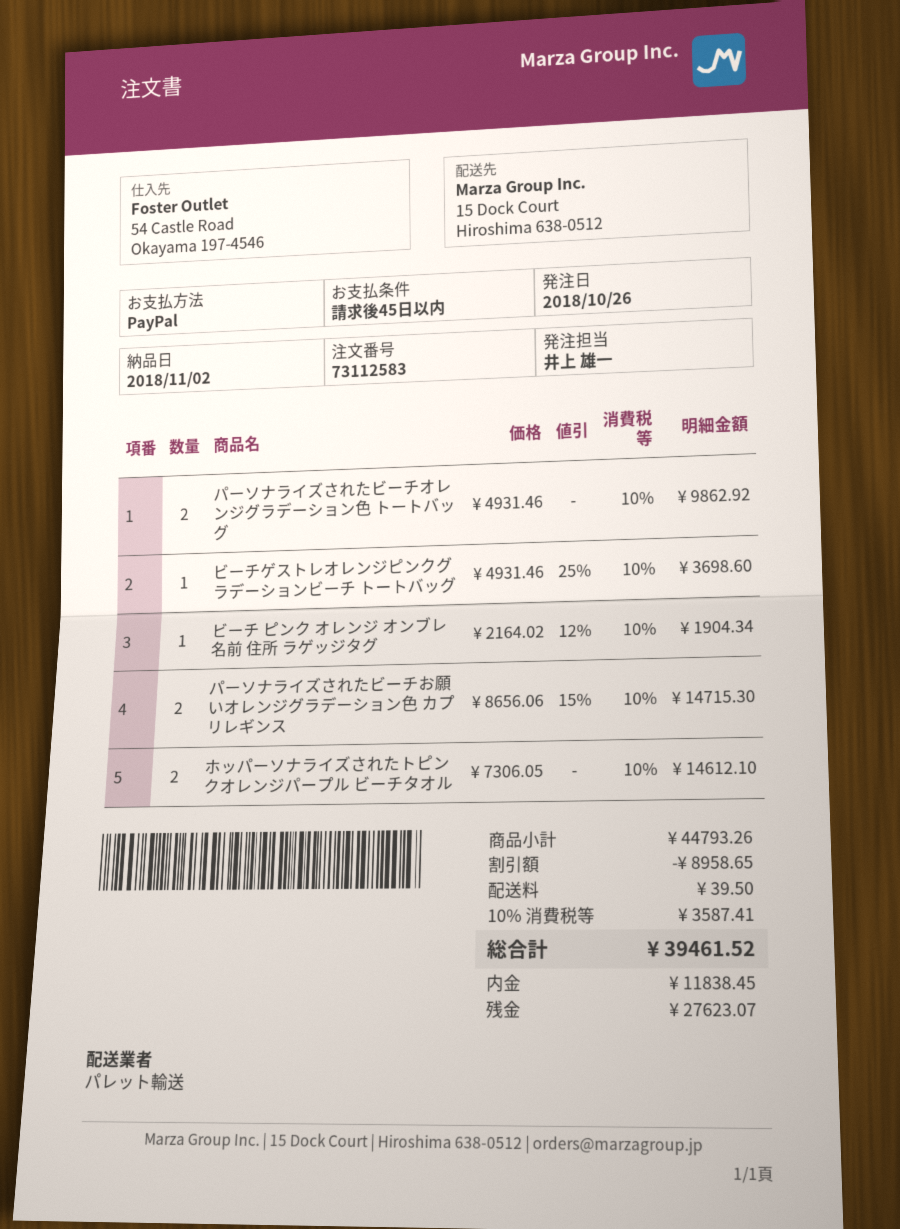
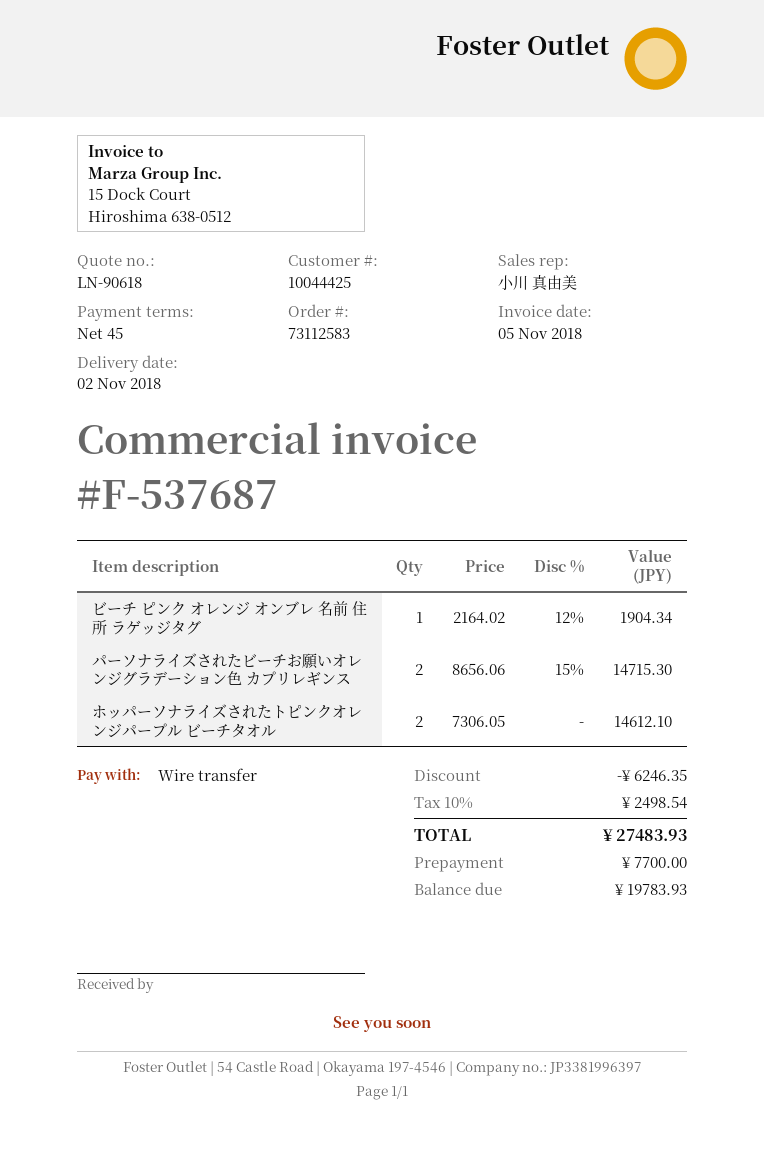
payment method: PayPal -> bank transfer
パーソナライズされたビーチオレンジグラデーション色 トートバッグ: 2 x 4931.46 = 9862.92 -> none
ビーチゲストレオレンジピンクグラデーションビーチ トートバッグ: 1 x 4931.46 - 25% = 3698.60 -> none
discount: 8958.65 -> 6246.35
shipping: 39.50 -> none
tax: 10% = 3587.41 -> 10% = 2498.54
total: 39461.52 -> 27483.93
deposit: 11838.45 -> 7700.00
balance: 27623.07 -> 19783.93

